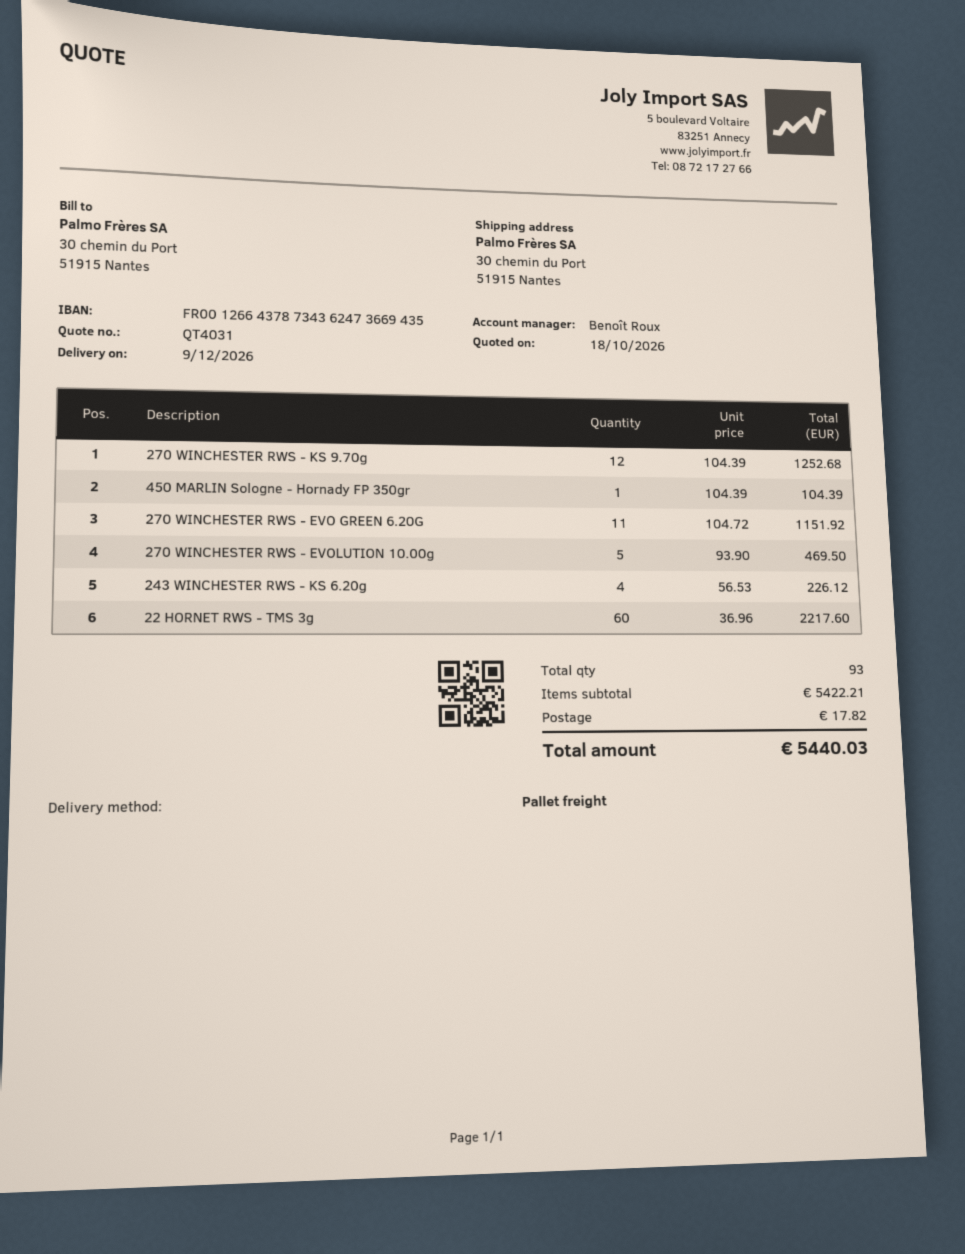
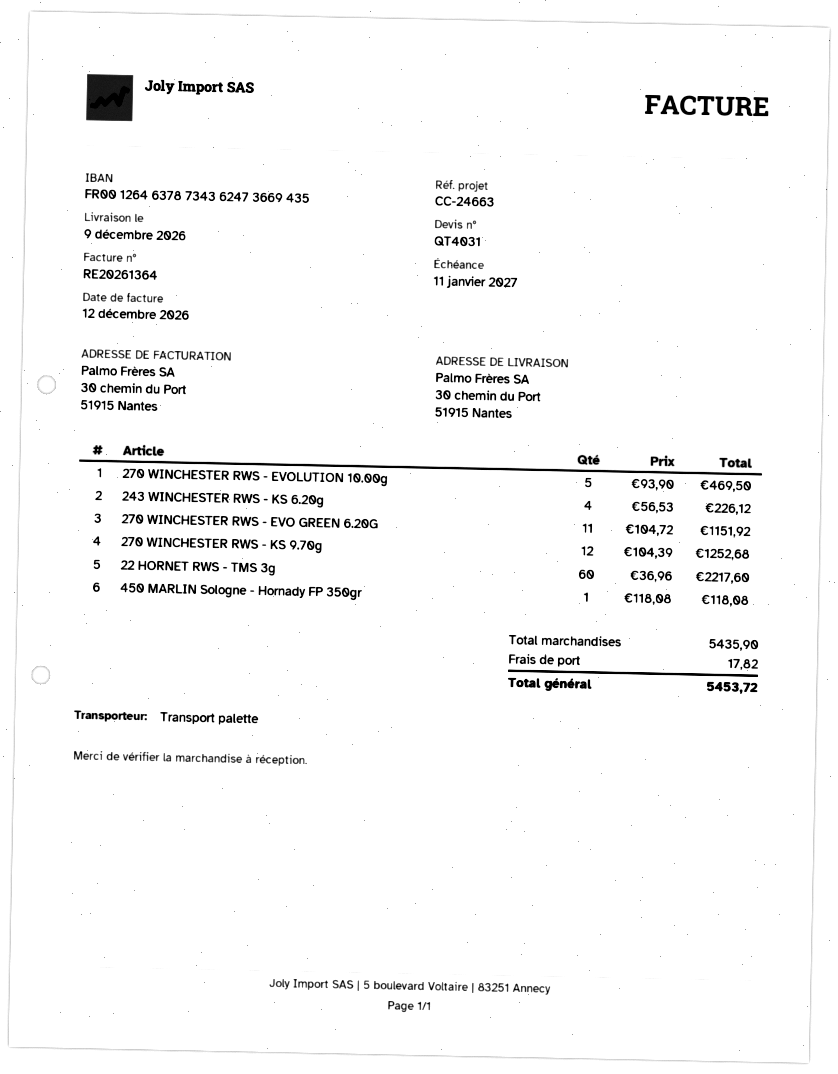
bank account: FR0012664378734362473669435 -> FR0012646378734362473669435
450 MARLIN Sologne - Hornady FP 350gr: 1 x 104.39 = 104.39 -> 1 x 118.08 = 118.08
subtotal: 5422.21 -> 5435.90
total: 5440.03 -> 5453.72

